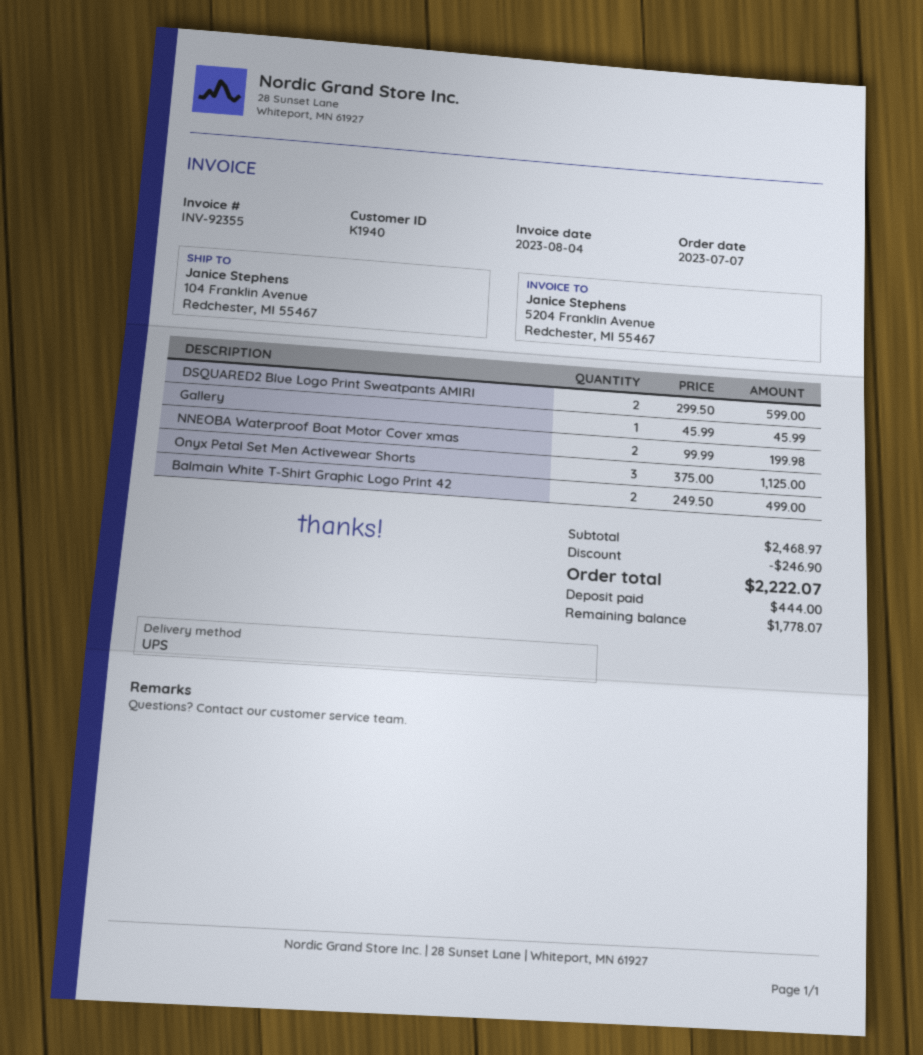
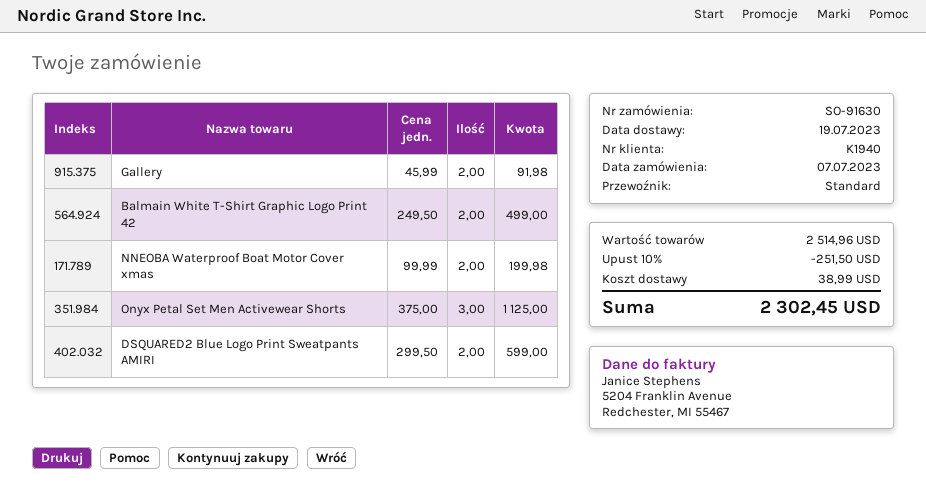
shipping method: UPS -> standard
Gallery: 1 x 45.99 = 45.99 -> 2 x 45.99 = 91.98
subtotal: 2468.97 -> 2514.96
discount: 246.90 -> 251.50
shipping: none -> 38.99
total: 2222.07 -> 2302.45

